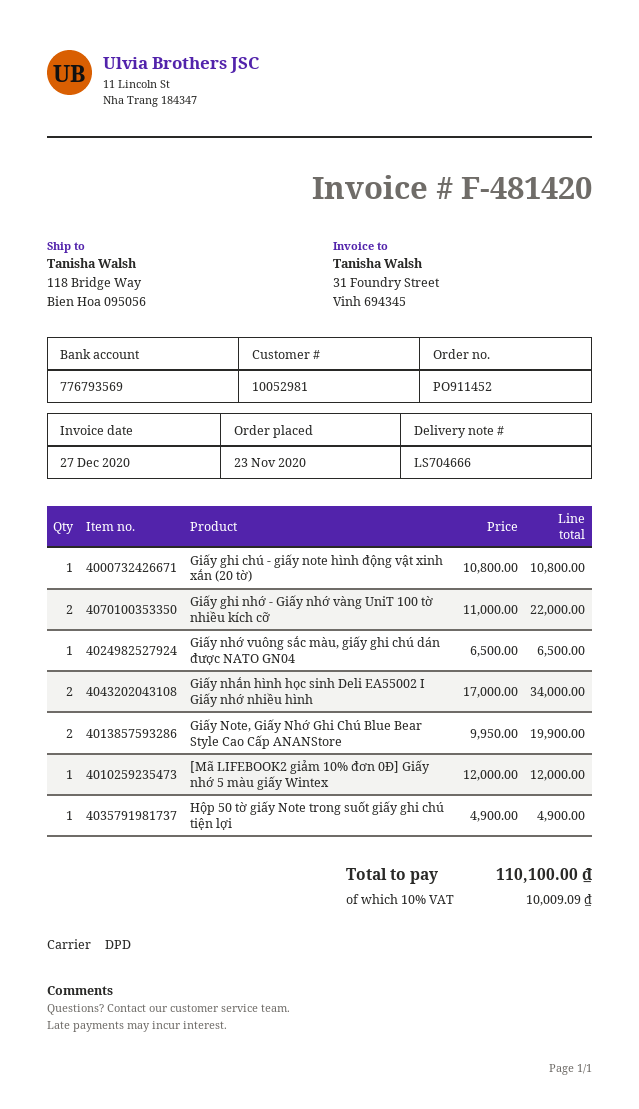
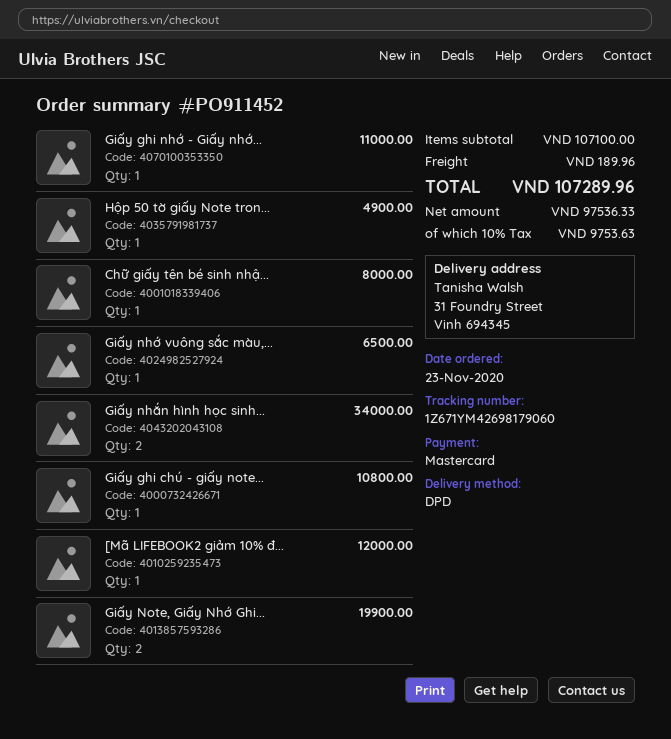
ship to: 118 Bridge Way, Bien Hoa 095056 -> 31 Foundry Street, Vinh 694345
Giấy ghi nhớ - Giấy nhớ vàng UniT 100 tờ nhiều kích cỡ: 2 for 22000.00 -> 1 for 11000.00
Chữ giấy tên bé sinh nhậ...: none -> 1 for 8000.00
shipping: none -> 189.96
tax: 10% = 10009.09 -> 10% = 9753.63
total: 110100.00 -> 107289.96

